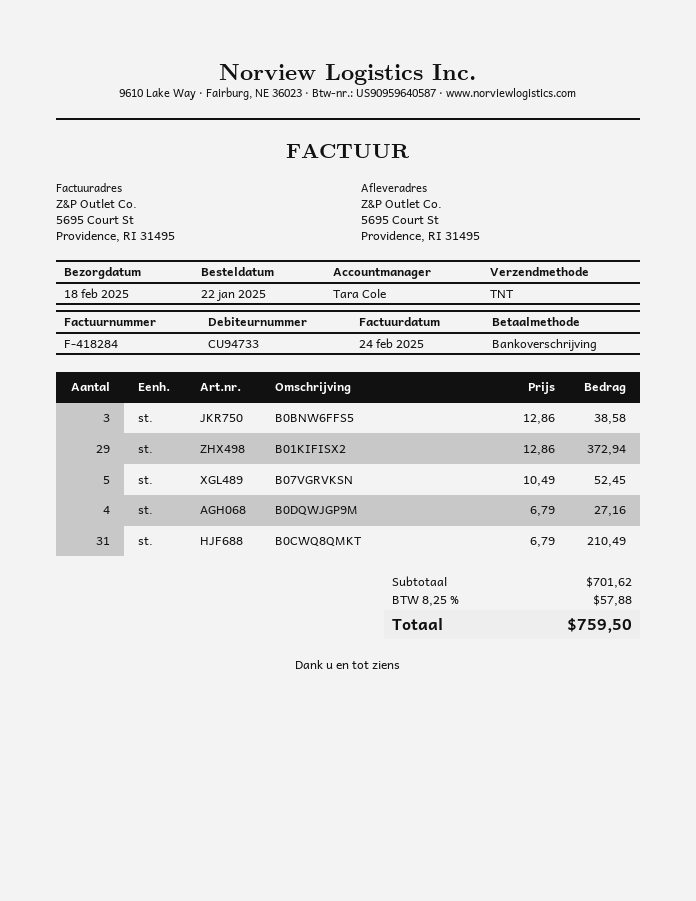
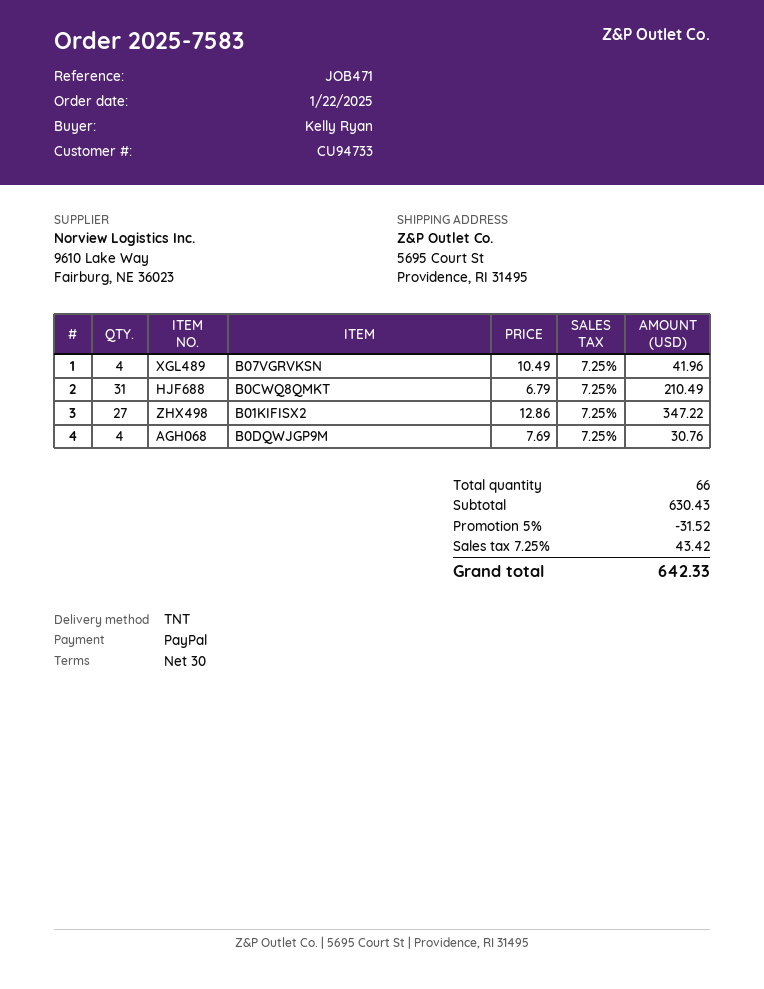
payment method: bank transfer -> PayPal
B0BNW6FFS5: 3 x 12.86 = 38.58 -> none
B01KIFISX2: 29 x 12.86 = 372.94 -> 27 x 12.86 = 347.22
B07VGRVKSN: 5 x 10.49 = 52.45 -> 4 x 10.49 = 41.96
B0DQWJGP9M: 4 x 6.79 = 27.16 -> 4 x 7.69 = 30.76
subtotal: 701.62 -> 630.43
discount: none -> 5% = 31.52
tax: 8.25% = 57.88 -> 7.25% = 43.42
total: 759.50 -> 642.33

